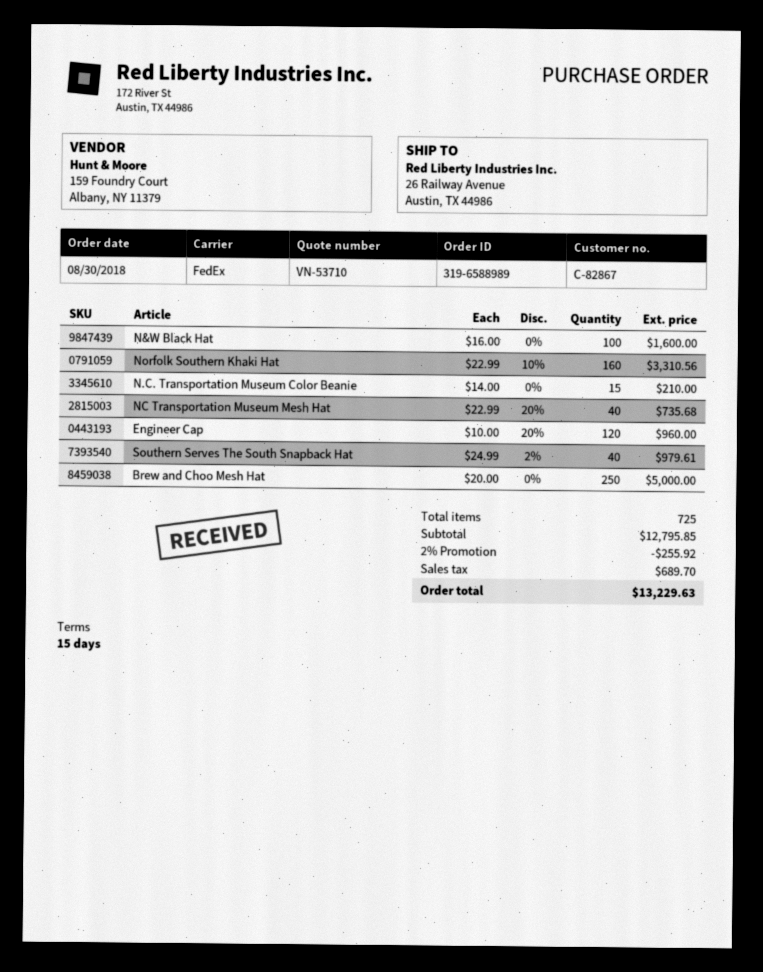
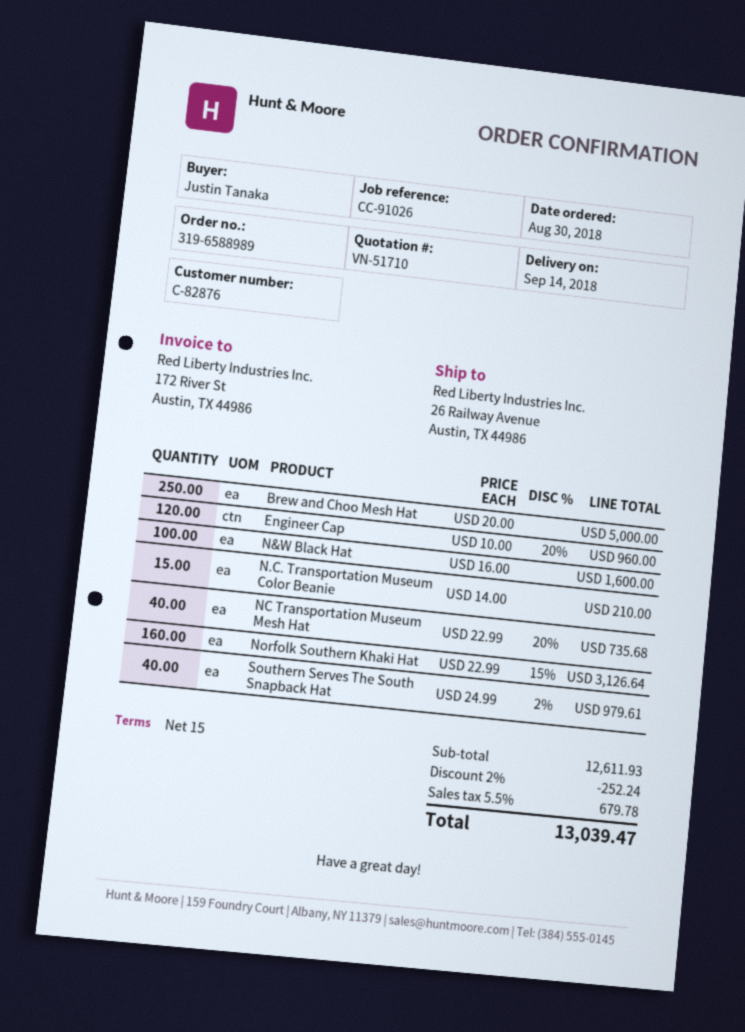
quote number: VN-53710 -> VN-51710
customer number: C-82867 -> C-82876
Norfolk Southern Khaki Hat: 160 x 22.99 - 10% = 3310.56 -> 160 x 22.99 - 15% = 3126.64
subtotal: 12795.85 -> 12611.93
discount: 2% = 255.92 -> 2% = 252.24
tax: 689.70 -> 679.78
total: 13229.63 -> 13039.47

